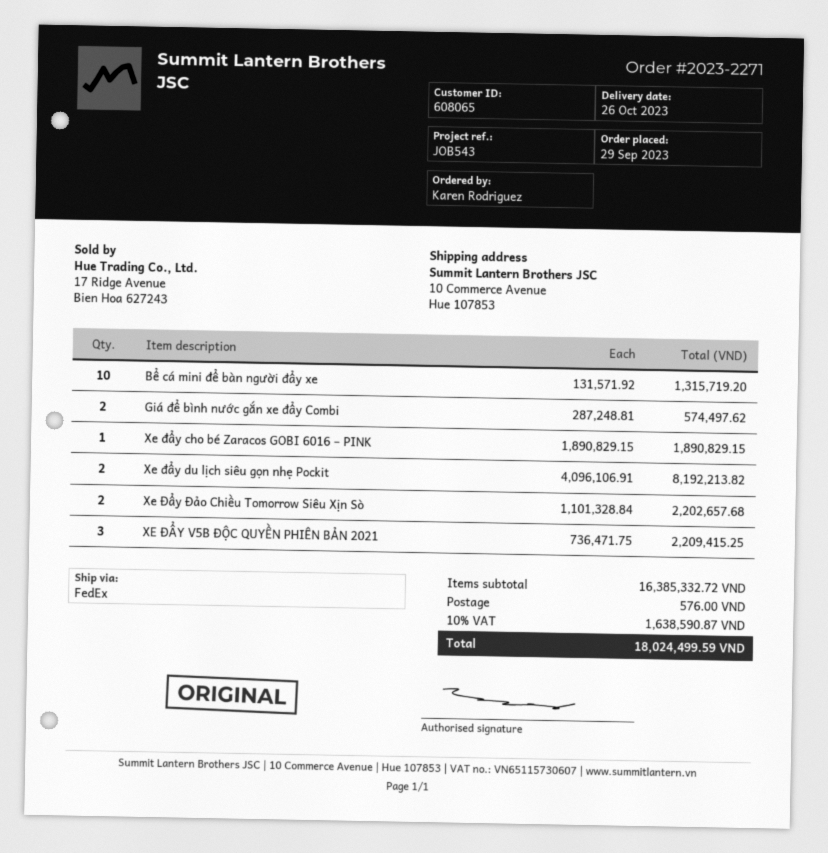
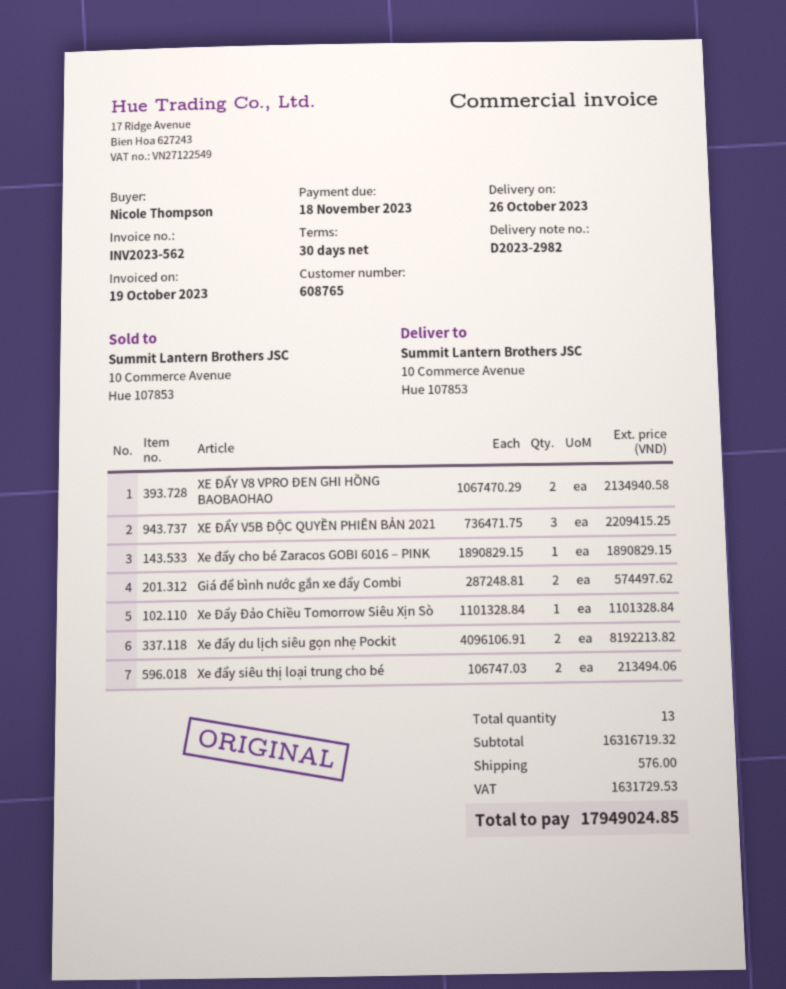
customer number: 608065 -> 608765
ordered by: Karen Rodriguez -> Nicole Thompson
Bể cá mini để bàn người đẩy xe: 10 x 131571.92 = 1315719.20 -> none
Xe Đẩy Đảo Chiều Tomorrow Siêu Xịn Sò: 2 x 1101328.84 = 2202657.68 -> 1 x 1101328.84 = 1101328.84
XE ĐẨY V8 VPRO ĐEN GHI HỒNG BAOBAOHAO: none -> 2 x 1067470.29 = 2134940.58
Xe đẩy siêu thị loại trung cho bé: none -> 2 x 106747.03 = 213494.06
subtotal: 16385332.72 -> 16316719.32
tax: 1638590.87 -> 1631729.53
total: 18024499.59 -> 17949024.85

